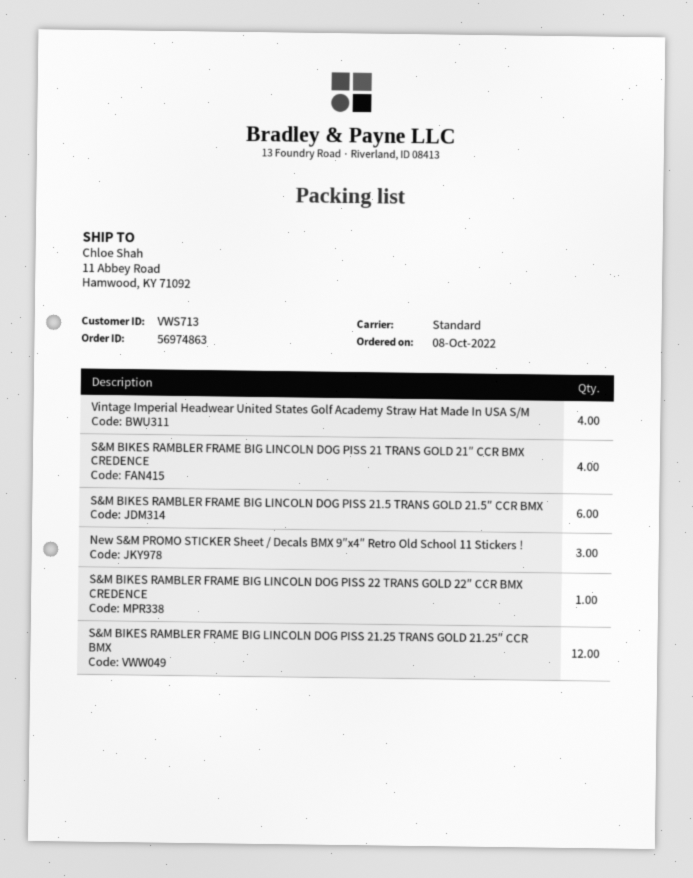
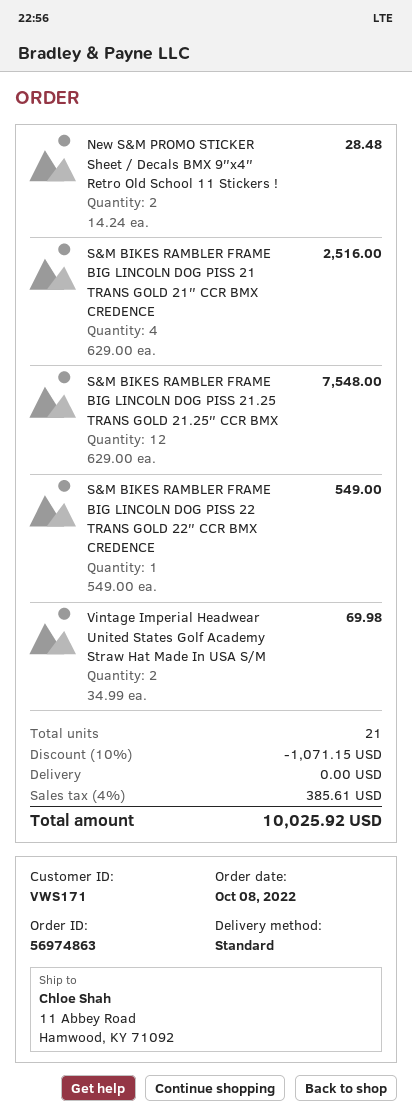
customer number: VWS713 -> VWS171
Vintage Imperial Headwear United States Golf Academy Straw Hat Made In USA S/M: 4 -> 2
S&M BIKES RAMBLER FRAME BIG LINCOLN DOG PISS 21.5 TRANS GOLD 21.5″ CCR BMX: 6 -> none
New S&M PROMO STICKER Sheet / Decals BMX 9″x4″ Retro Old School 11 Stickers !: 3 -> 2

